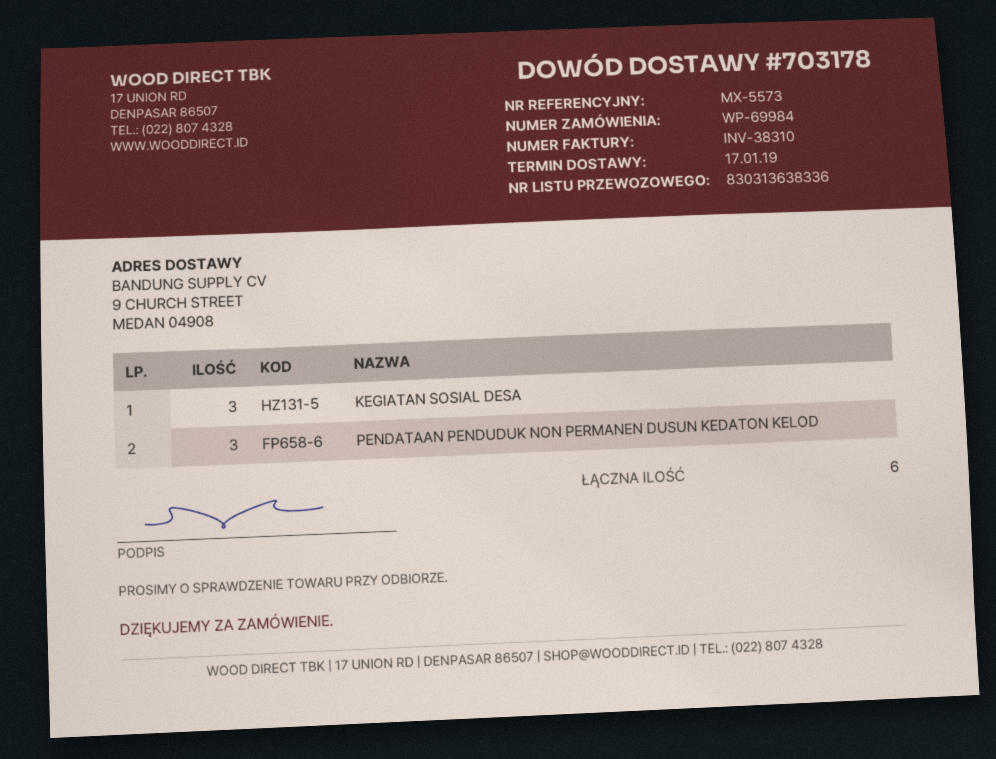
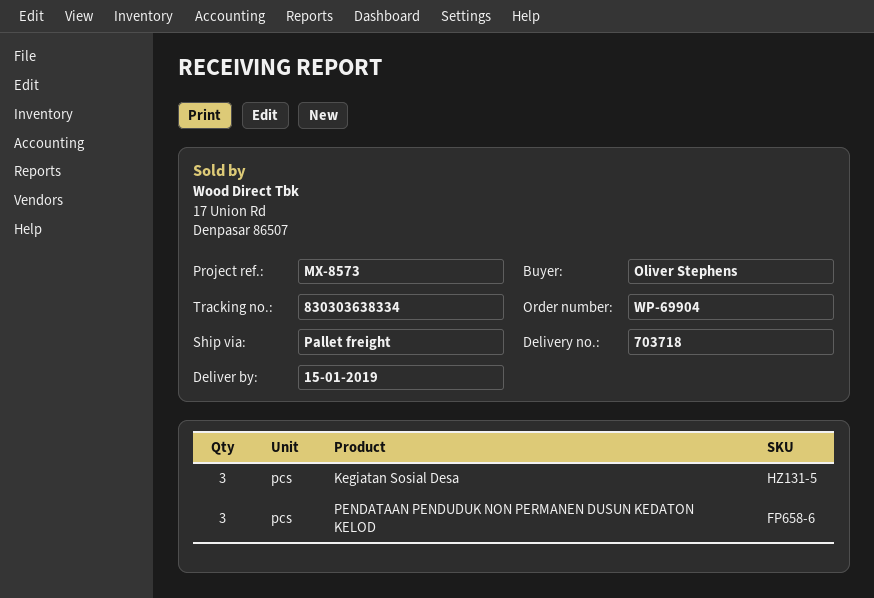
order number: WP-69984 -> WP-69904
delivery note number: 703178 -> 703718
delivery date: 2019-01-17 -> 2019-01-15
reference: MX-5573 -> MX-8573
tracking number: 830313638336 -> 830303638334

